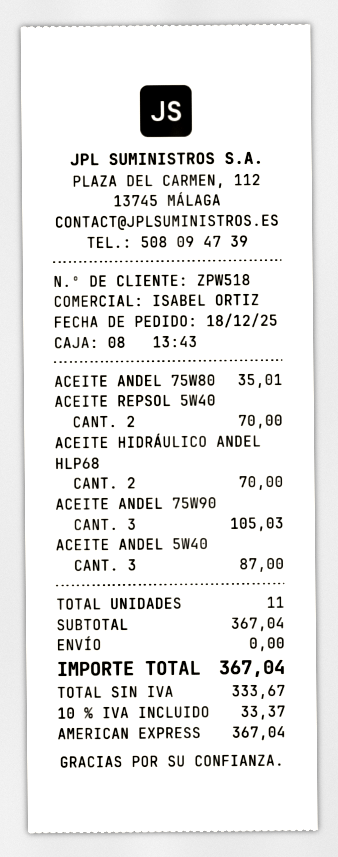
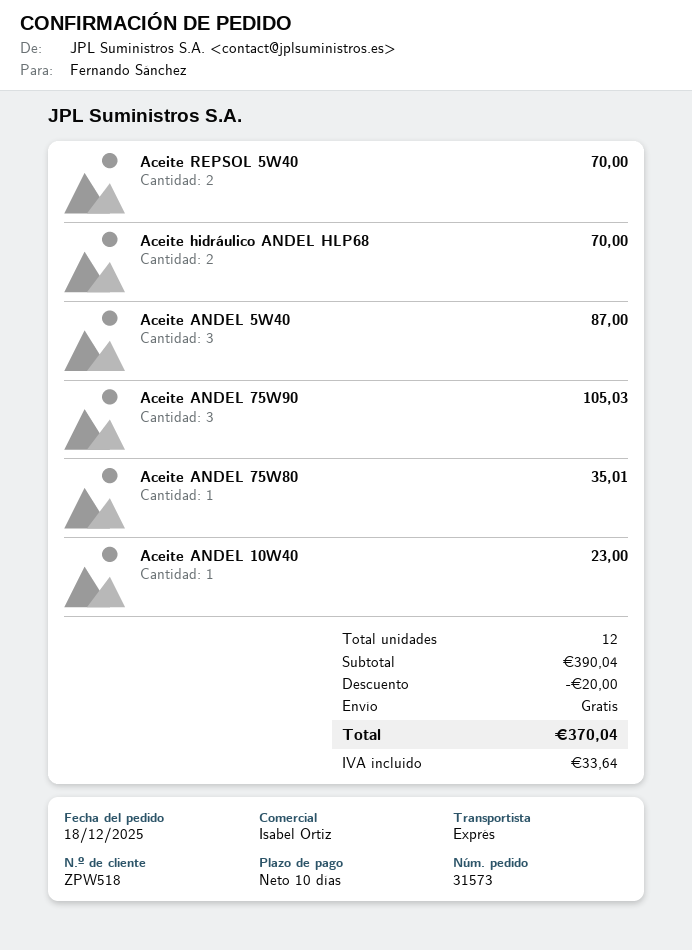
Aceite ANDEL 10W40: none -> 1 for 23.00
total quantity: 11 -> 12
subtotal: 367.04 -> 390.04
discount: none -> 20.00
tax: 33.37 -> 33.64
total: 367.04 -> 370.04

